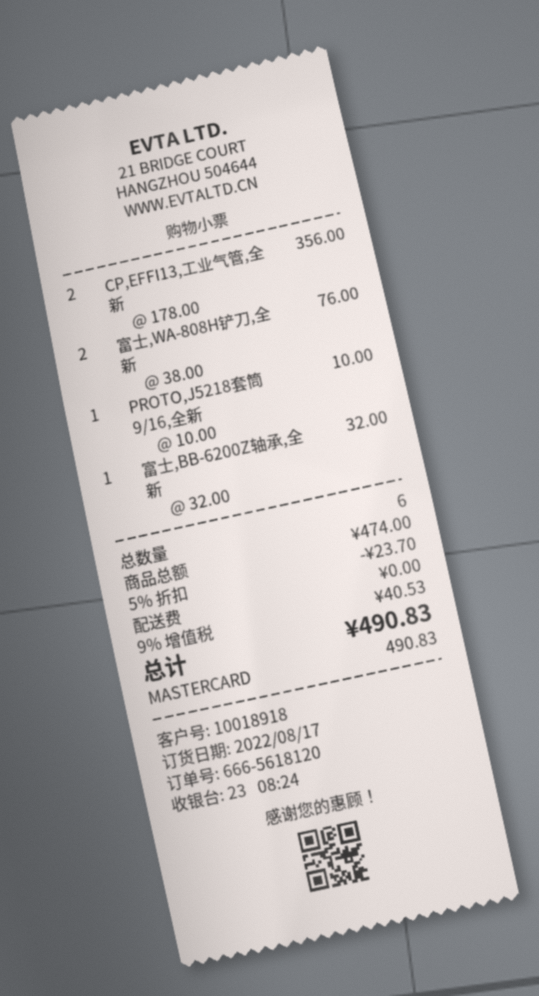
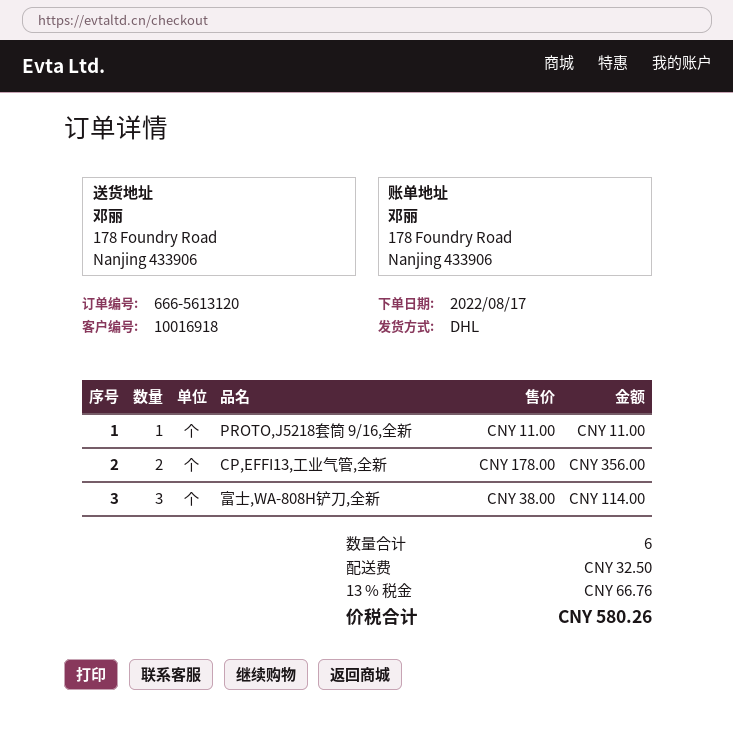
order number: 666-5618120 -> 666-5613120
customer number: 10018918 -> 10016918
富士,WA-808H铲刀,全新: 2 x 38.00 = 76.00 -> 3 x 38.00 = 114.00
PROTO,J5218套筒 9/16,全新: 1 x 10.00 = 10.00 -> 1 x 11.00 = 11.00
富士,BB-6200Z轴承,全新: 1 x 32.00 = 32.00 -> none
discount: 5% = 23.70 -> none
shipping: 0.00 -> 32.50
tax: 9% = 40.53 -> 13% = 66.76
total: 490.83 -> 580.26

